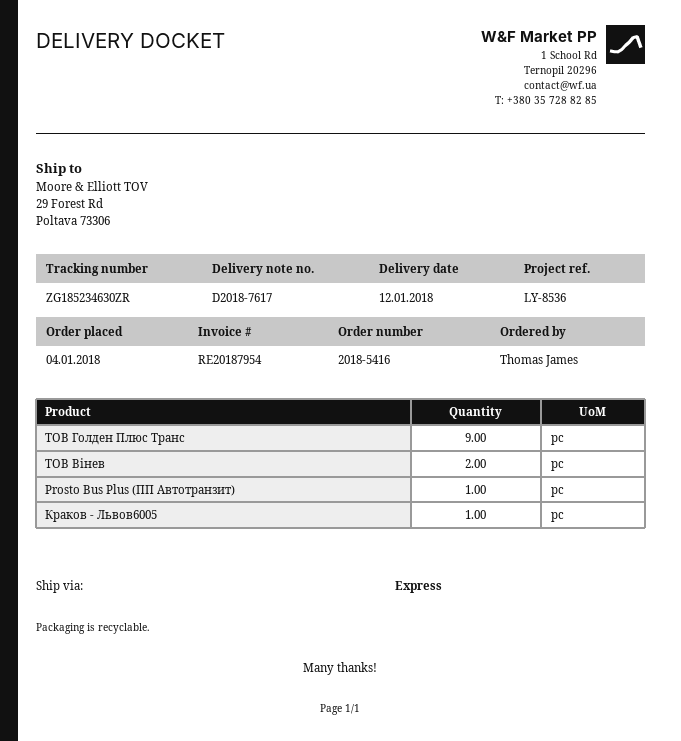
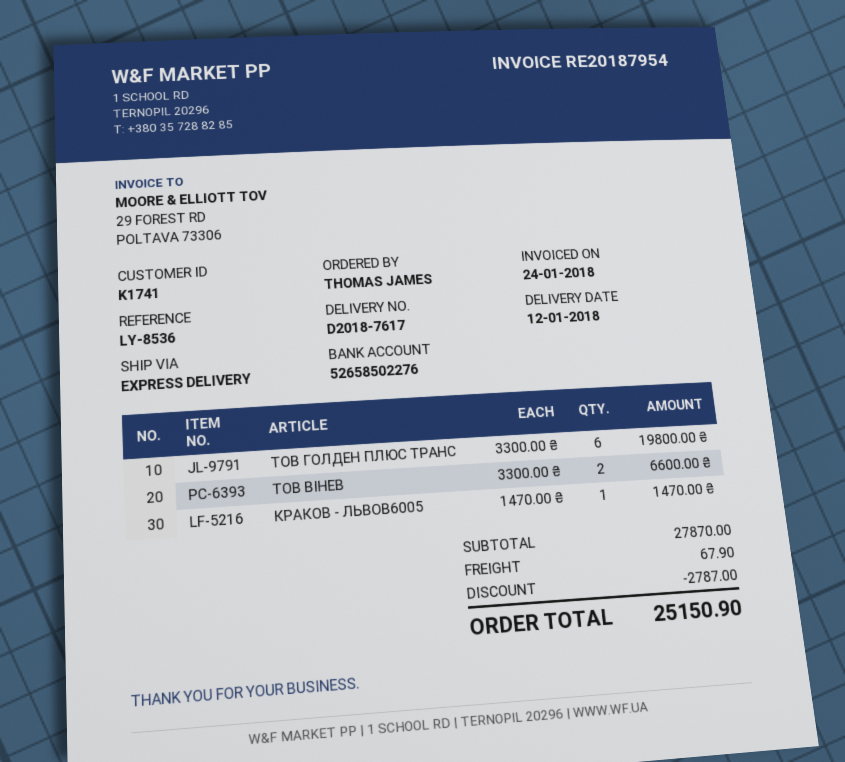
ТОВ Голден Плюс Транс: 9 -> 6
Prosto Bus Plus (ПП Автотранзит): 1 -> none

